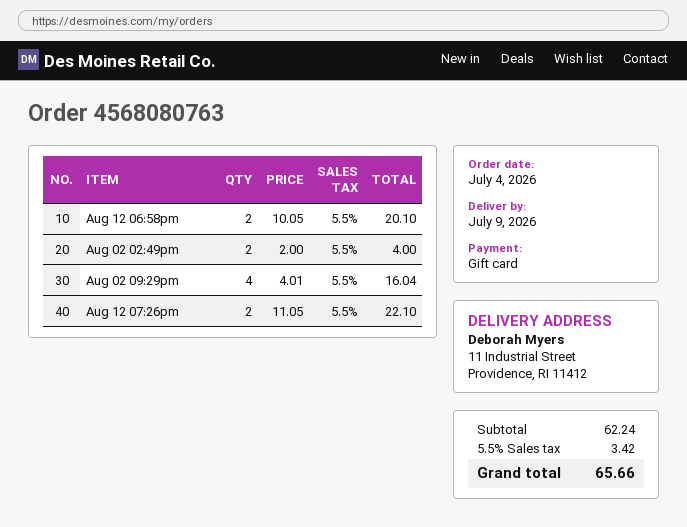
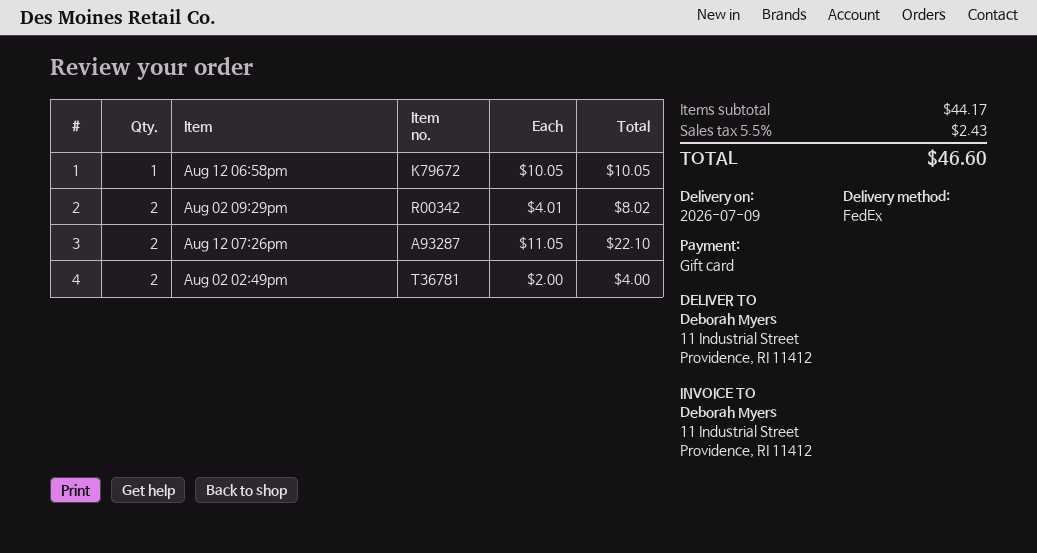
Aug 12 06:58pm: 2 x 10.05 = 20.10 -> 1 x 10.05 = 10.05
Aug 02 09:29pm: 4 x 4.01 = 16.04 -> 2 x 4.01 = 8.02
subtotal: 62.24 -> 44.17
tax: 5.5% = 3.42 -> 5.5% = 2.43
total: 65.66 -> 46.60

